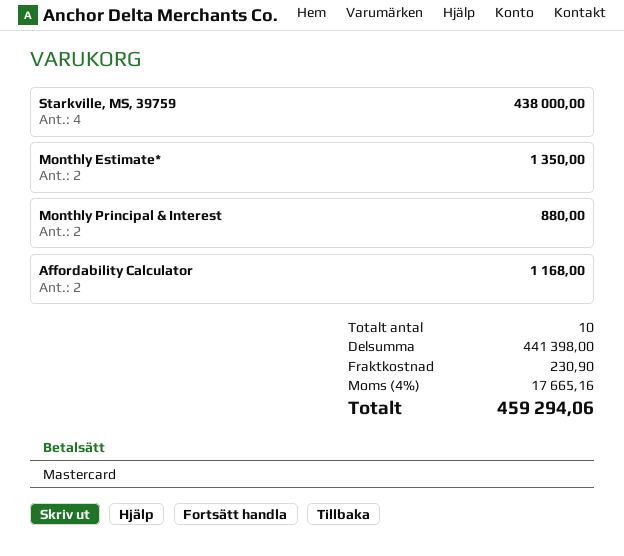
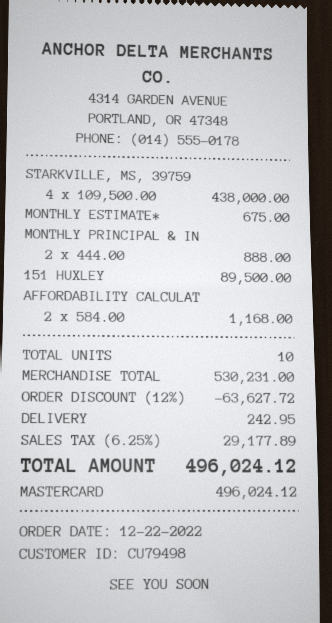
Monthly Estimate*: 2 for 1350.00 -> 1 for 675.00
Monthly Principal & Interest: 2 for 880.00 -> 2 for 888.00
151 HUXLEY: none -> 1 for 89500.00
subtotal: 441398.00 -> 530231.00
discount: none -> 12% = 63627.72
shipping: 230.90 -> 242.95
tax: 4% = 17665.16 -> 6.25% = 29177.89
total: 459294.06 -> 496024.12

